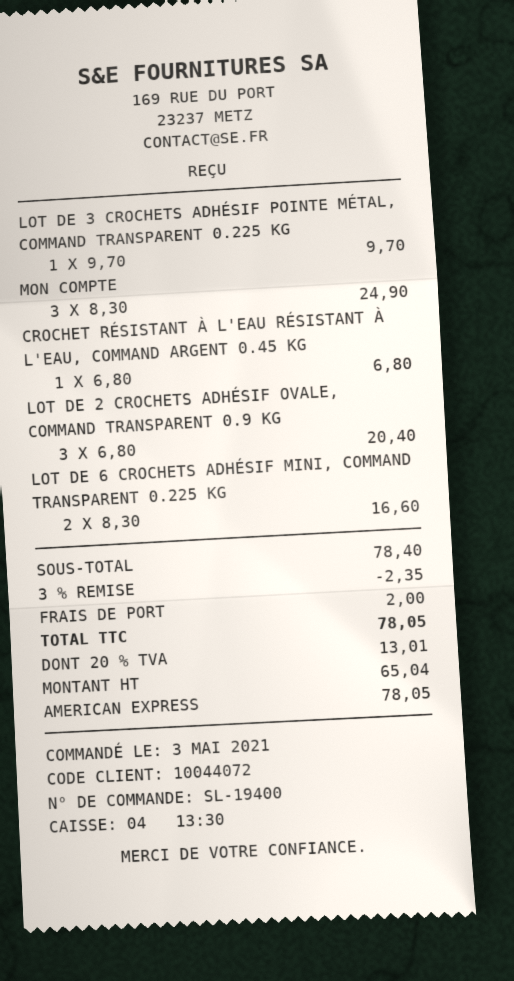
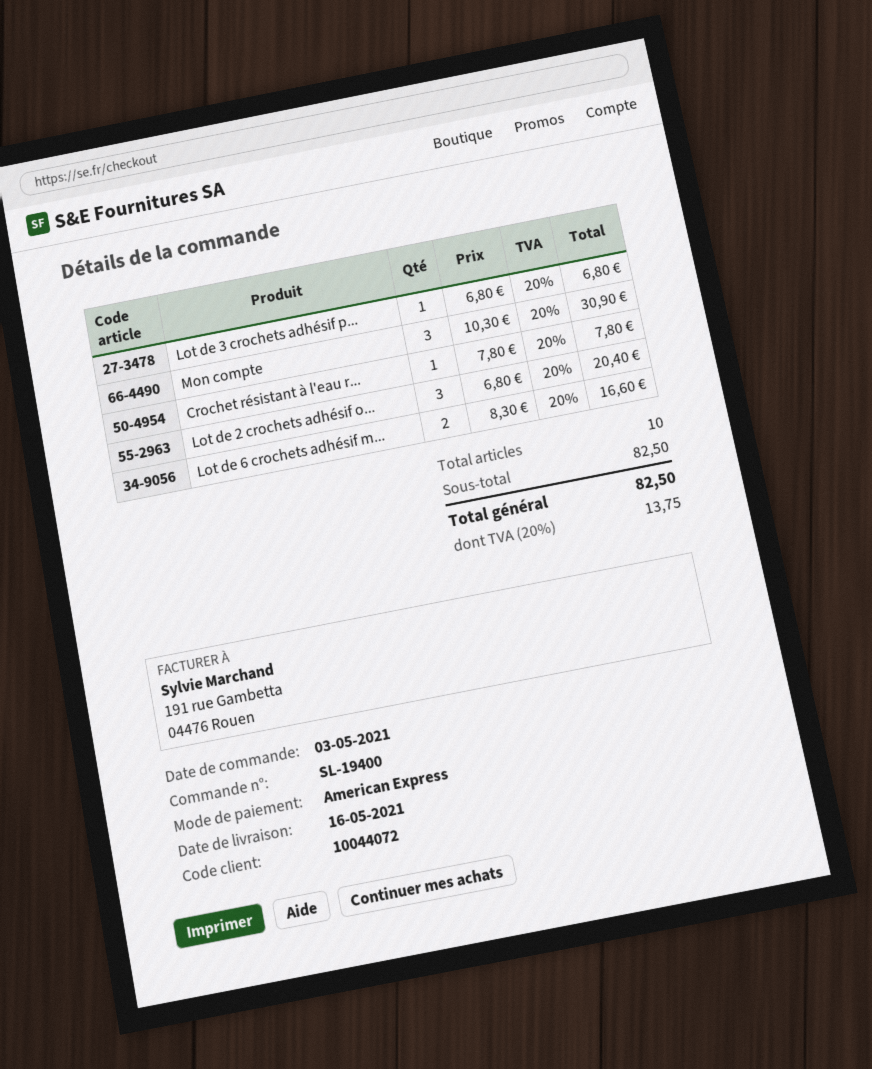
LOT DE 3 CROCHETS ADHÉSIF POINTE MÉTAL, COMMAND TRANSPARENT 0.225 KG: 1 x 9.70 = 9.70 -> 1 x 6.80 = 6.80
MON COMPTE: 3 x 8.30 = 24.90 -> 3 x 10.30 = 30.90
CROCHET RÉSISTANT À L'EAU RÉSISTANT À L'EAU, COMMAND ARGENT 0.45 KG: 1 x 6.80 = 6.80 -> 1 x 7.80 = 7.80
subtotal: 78.40 -> 82.50
discount: 3% = 2.35 -> none
shipping: 2.00 -> none
tax: 20% = 13.01 -> 20% = 13.75
total: 78.05 -> 82.50

